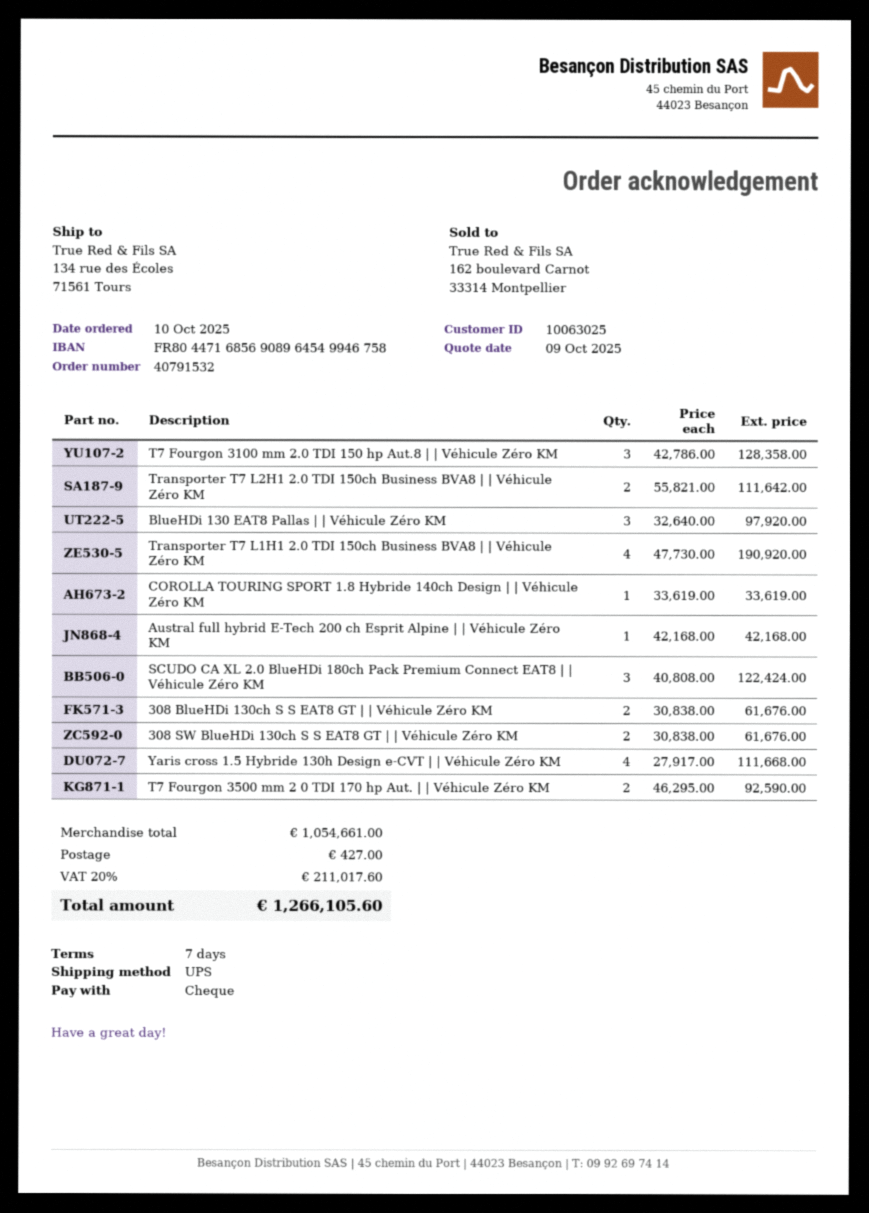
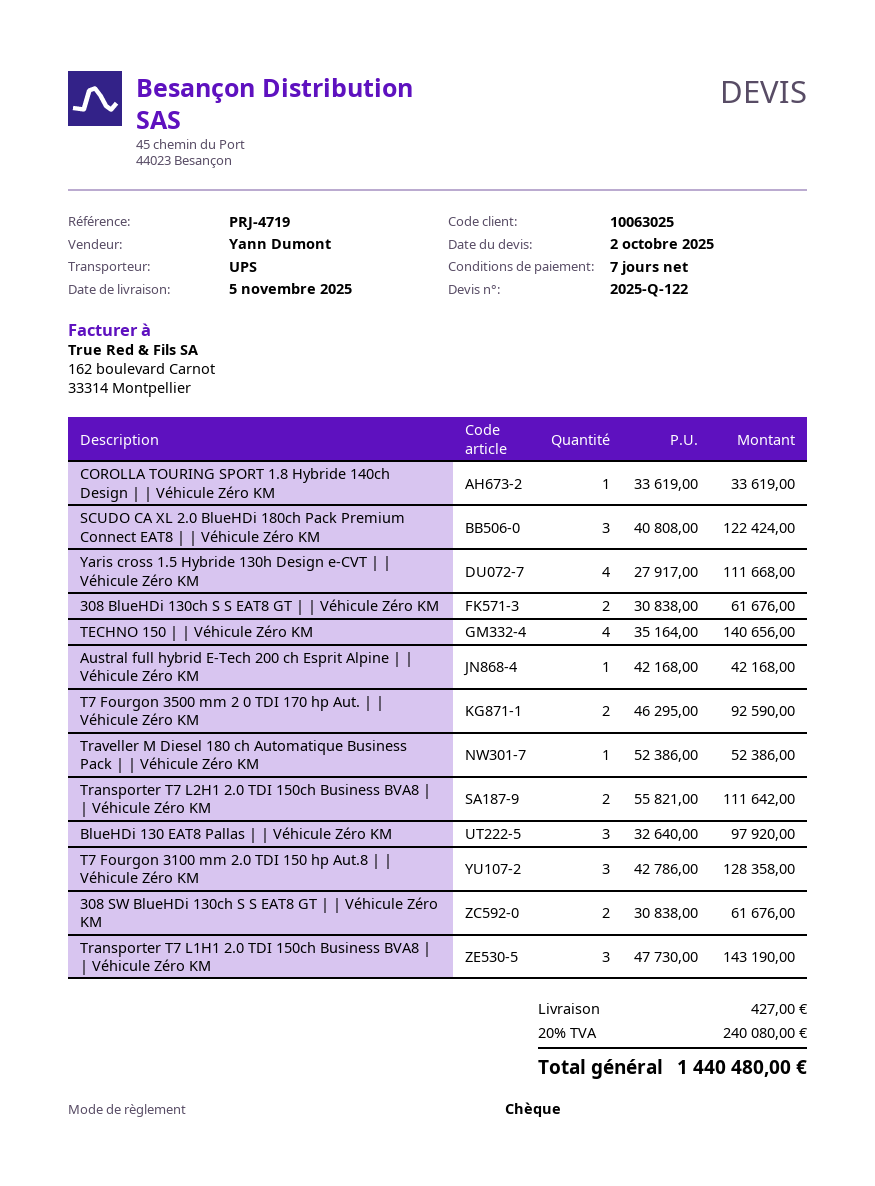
quote date: 2025-10-09 -> 2025-10-02
Transporter T7 L1H1 2.0 TDI 150ch Business BVA8 | | Véhicule Zéro KM: 4 x 47730.00 = 190920.00 -> 3 x 47730.00 = 143190.00
TECHNO 150 | | Véhicule Zéro KM: none -> 4 x 35164.00 = 140656.00
Traveller M Diesel 180 ch Automatique Business Pack | | Véhicule Zéro KM: none -> 1 x 52386.00 = 52386.00
tax: 20% = 211017.60 -> 20% = 240080.00
total: 1266105.60 -> 1440480.00

